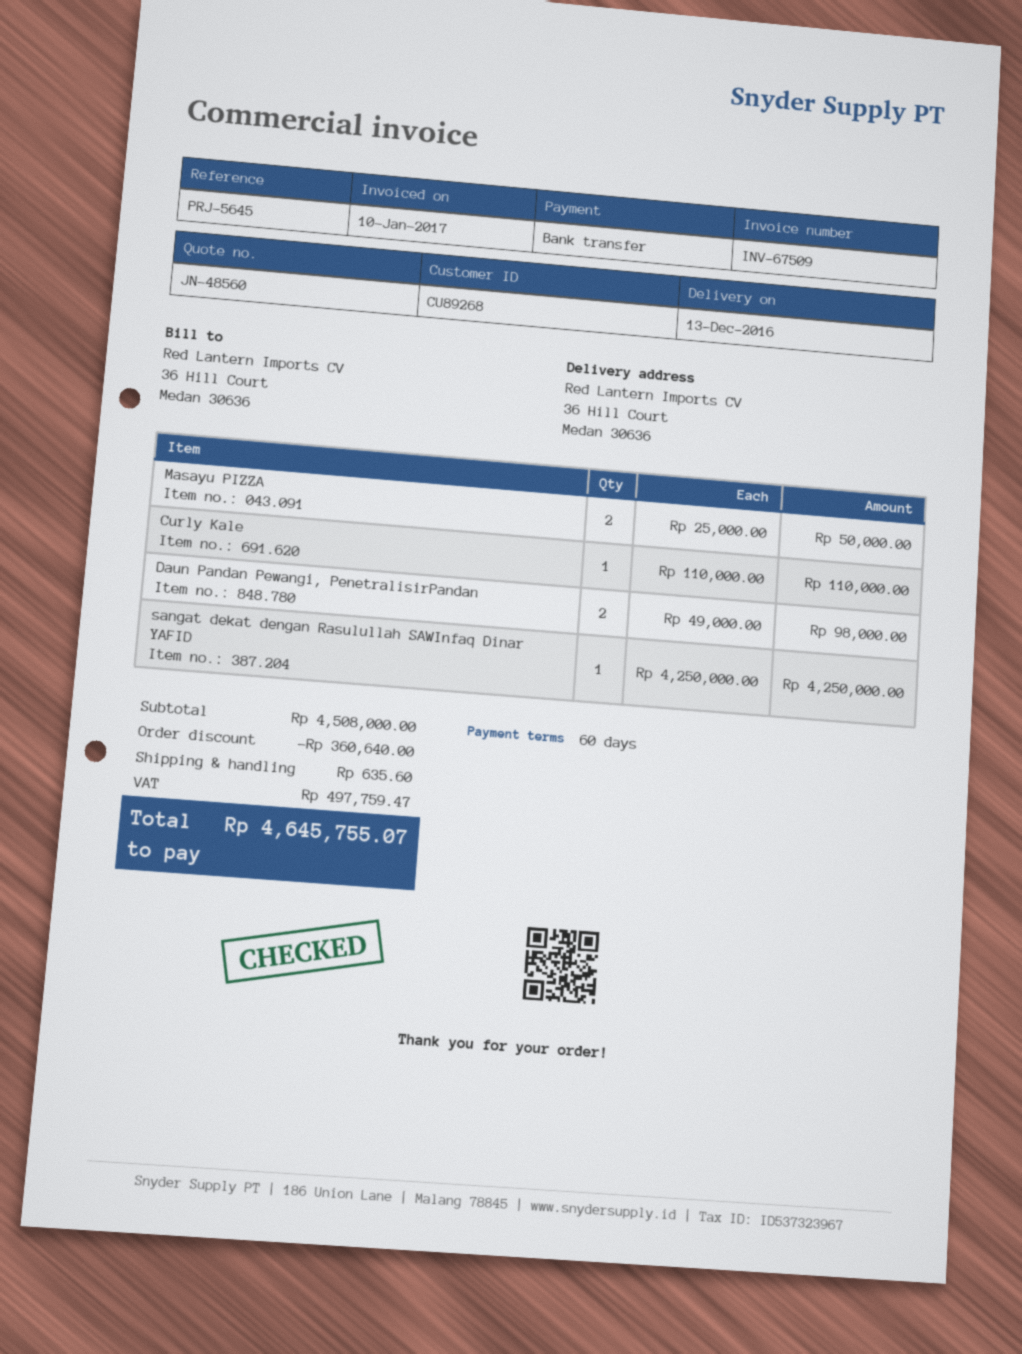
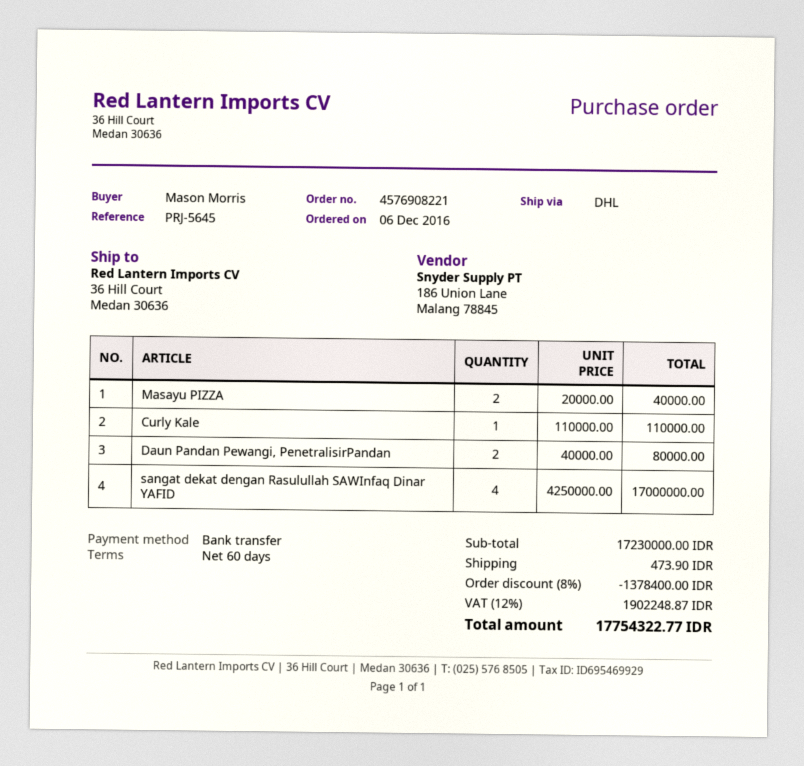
Masayu PIZZA: 2 x 25000.00 = 50000.00 -> 2 x 20000.00 = 40000.00
Daun Pandan Pewangi, PenetralisirPandan: 2 x 49000.00 = 98000.00 -> 2 x 40000.00 = 80000.00
sangat dekat dengan Rasulullah SAWInfaq Dinar YAFID: 1 x 4250000.00 = 4250000.00 -> 4 x 4250000.00 = 17000000.00
subtotal: 4508000.00 -> 17230000.00
discount: 360640.00 -> 1378400.00
shipping: 635.60 -> 473.90
tax: 497759.47 -> 1902248.87
total: 4645755.07 -> 17754322.77

